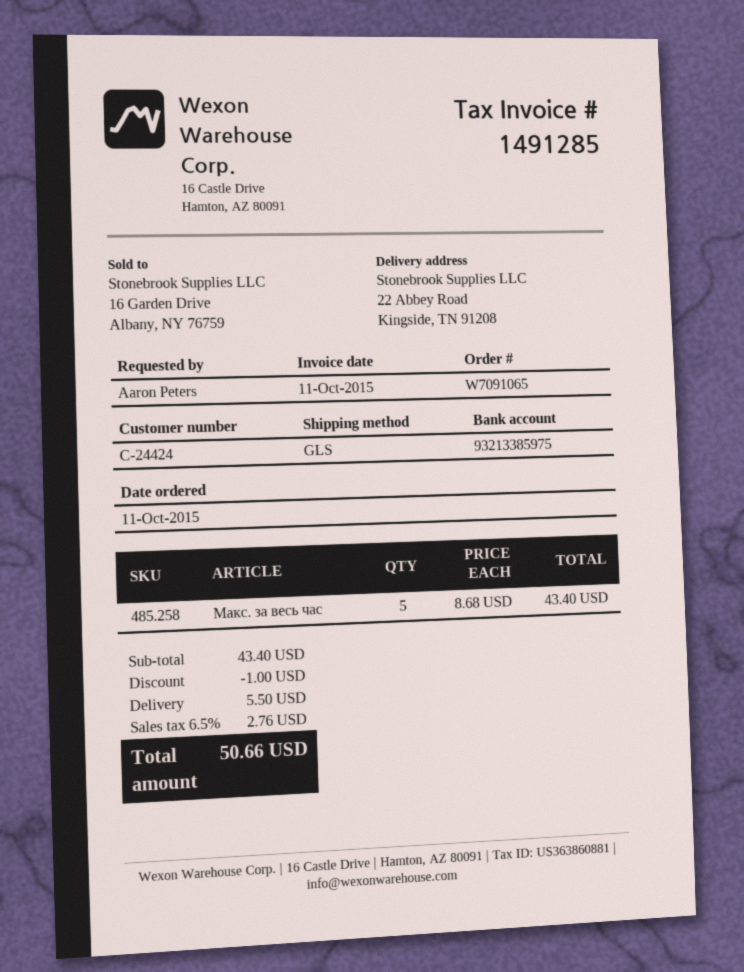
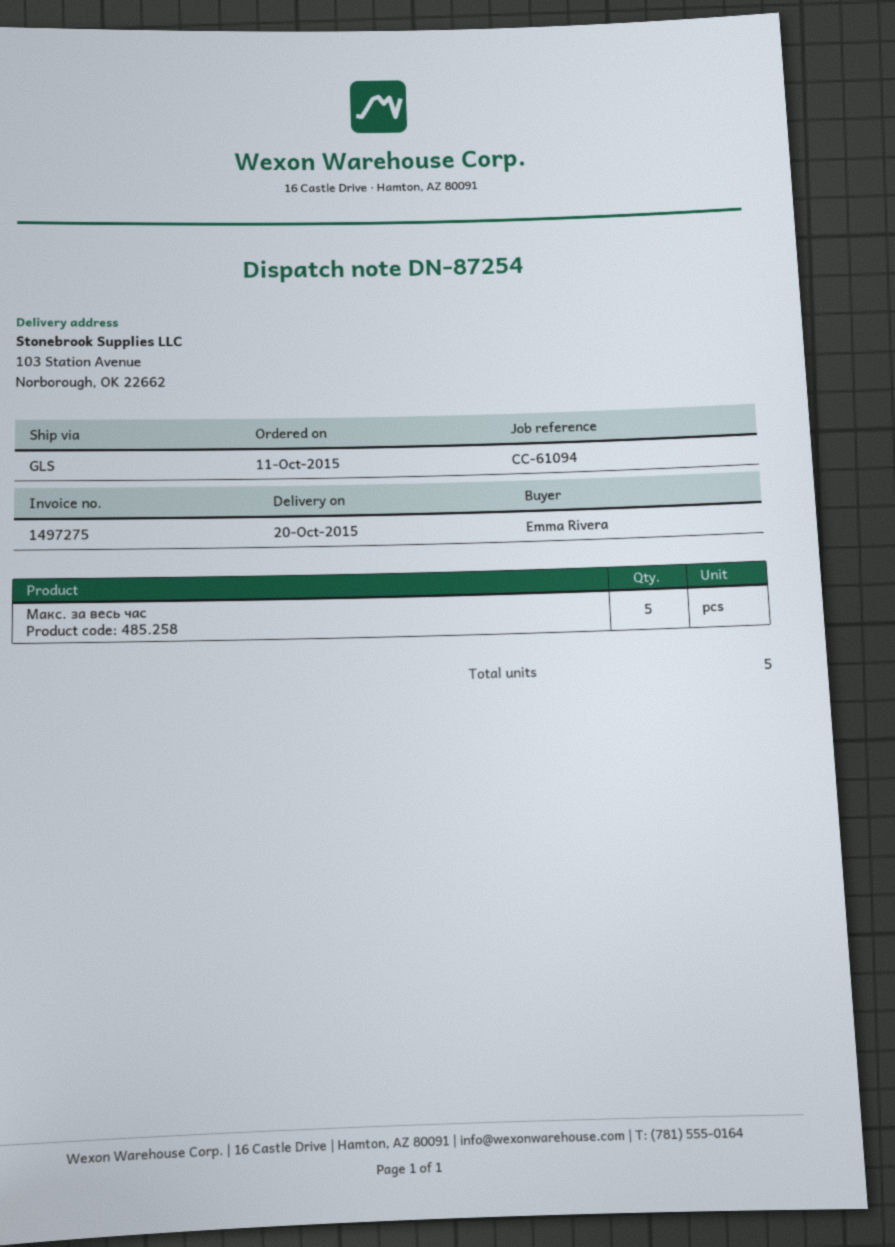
invoice number: 1491285 -> 1497275
ordered by: Aaron Peters -> Emma Rivera
ship to: 22 Abbey Road, Kingside, TN 91208 -> 103 Station Avenue, Norborough, OK 22662

